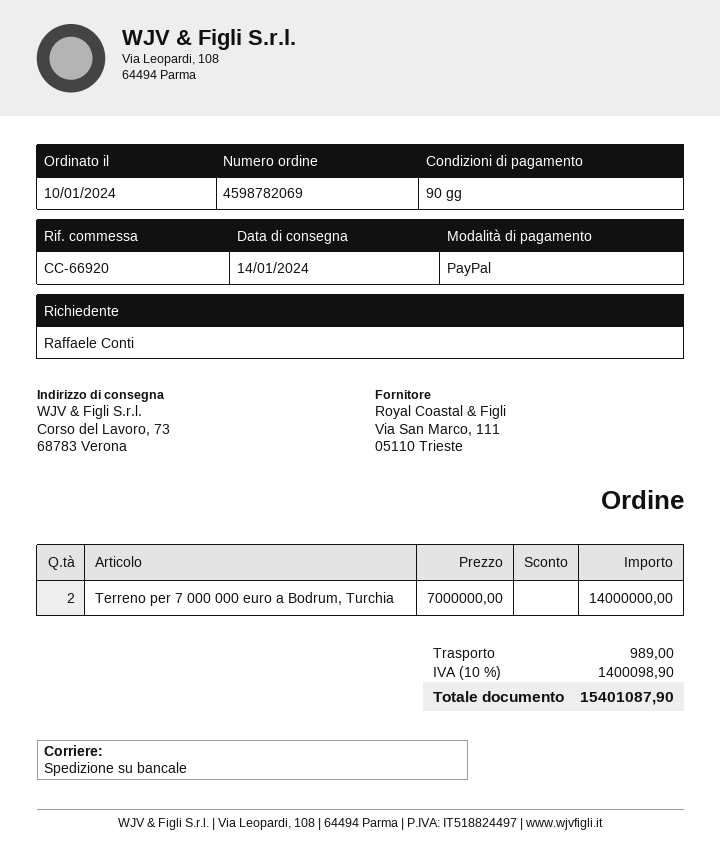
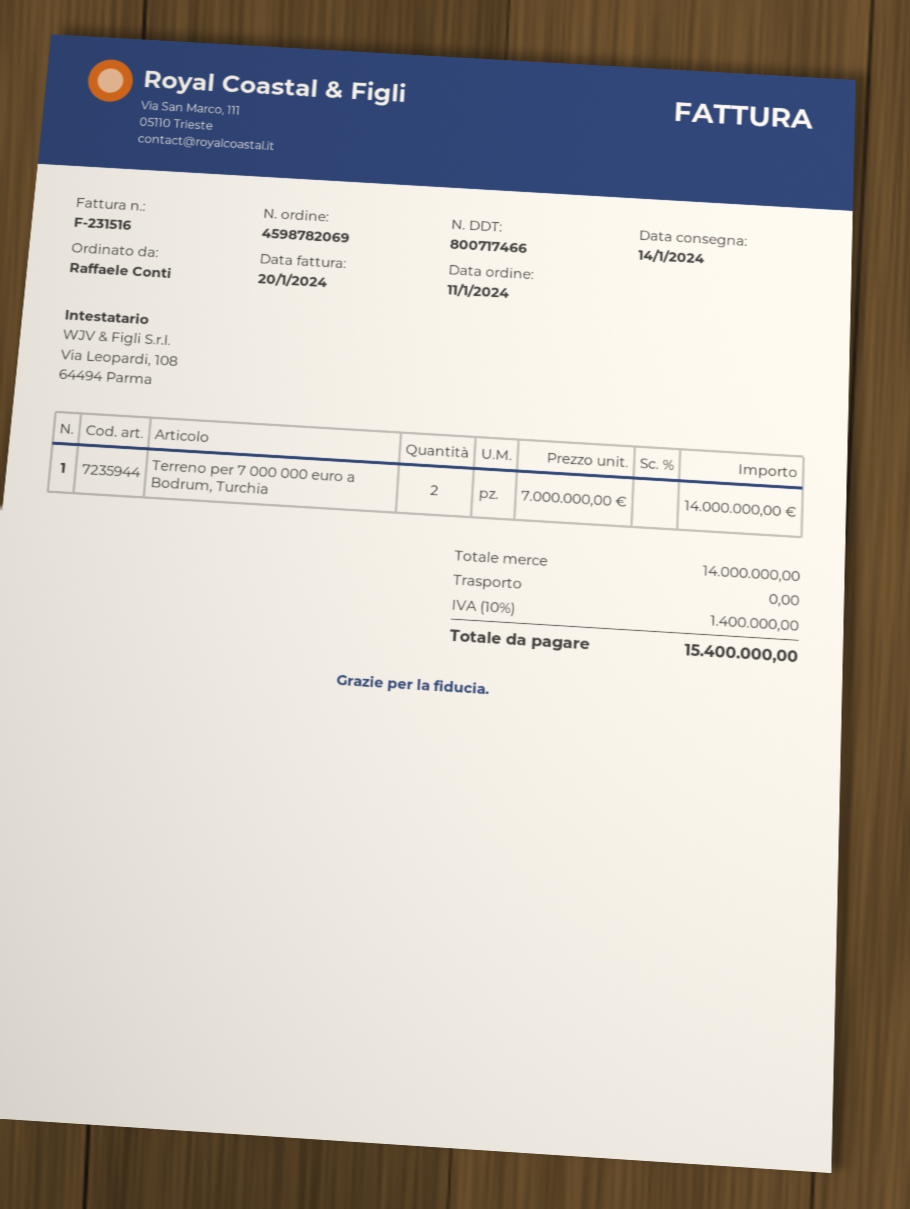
order date: 2024-01-10 -> 2024-01-11
shipping: 989.00 -> 0.00
tax: 10% = 1400098.90 -> 10% = 1400000.00
total: 15401087.90 -> 15400000.00

